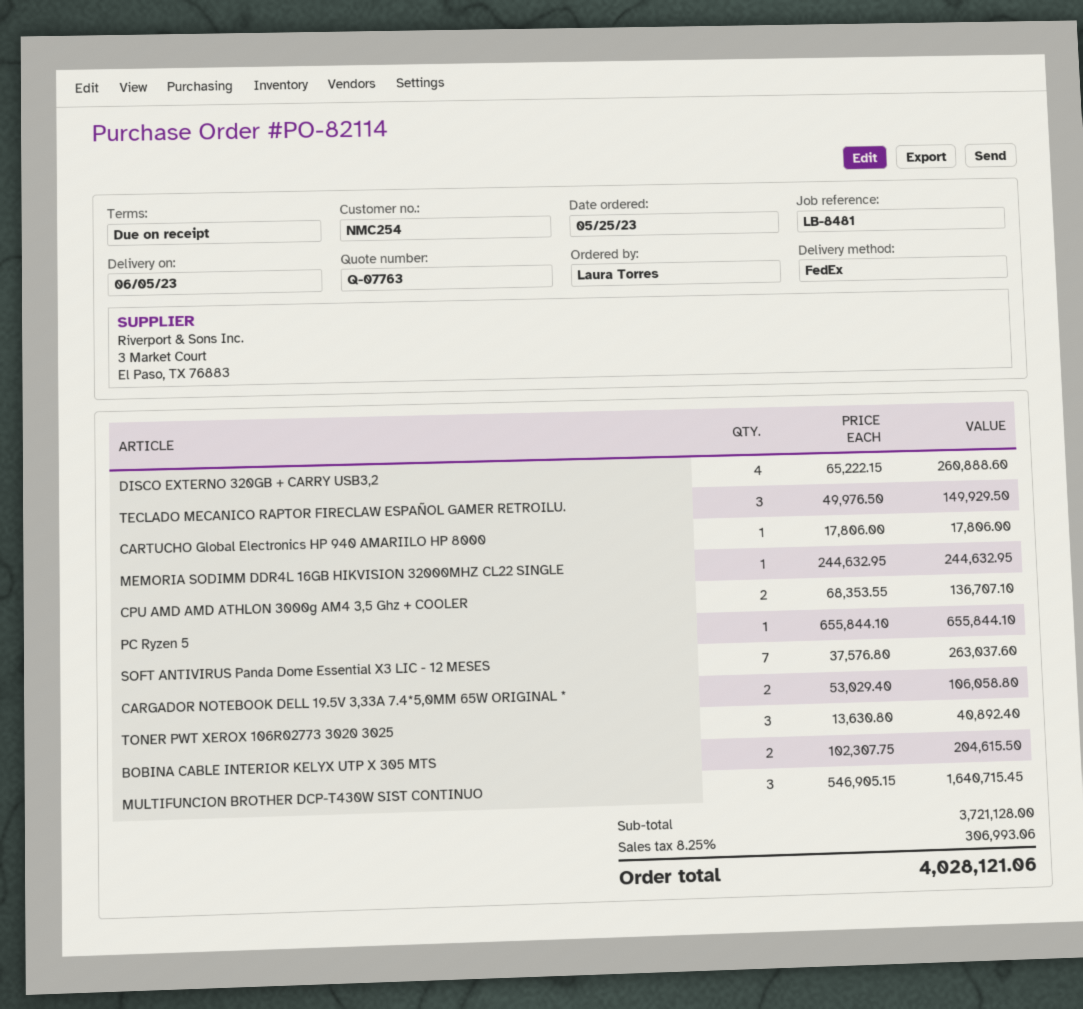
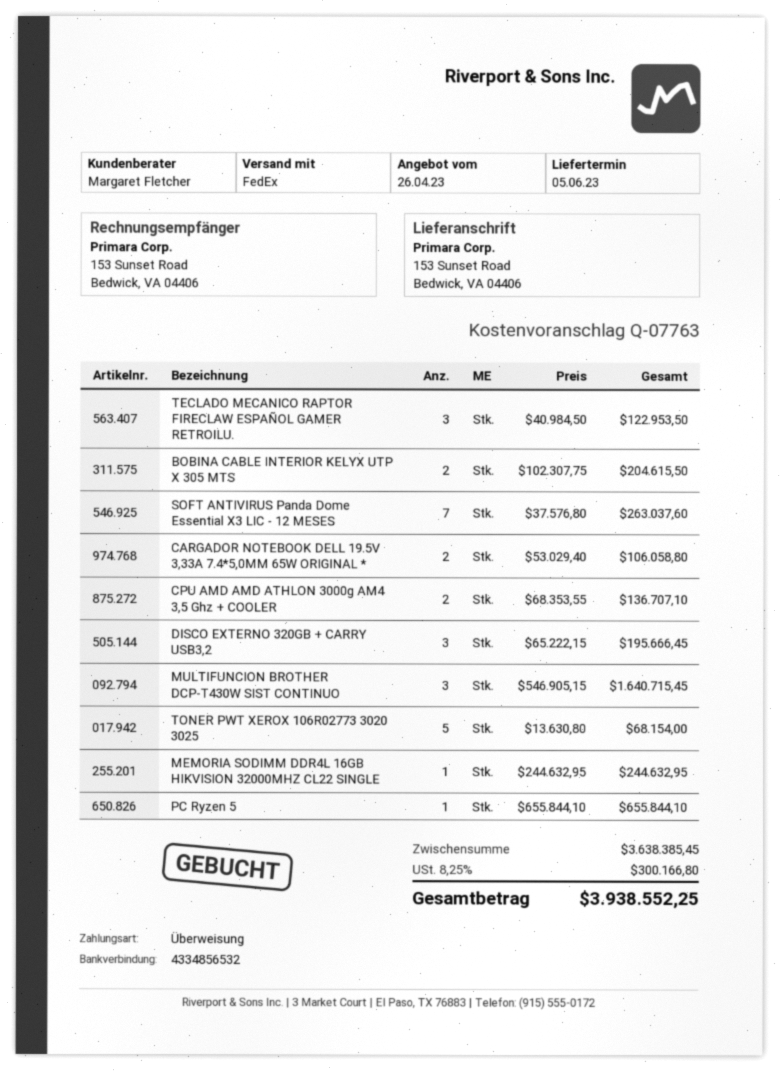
DISCO EXTERNO 320GB + CARRY USB3,2: 4 x 65222.15 = 260888.60 -> 3 x 65222.15 = 195666.45
TECLADO MECANICO RAPTOR FIRECLAW ESPAÑOL GAMER RETROILU.: 3 x 49976.50 = 149929.50 -> 3 x 40984.50 = 122953.50
CARTUCHO Global Electronics HP 940 AMARIILO HP 8000: 1 x 17806.00 = 17806.00 -> none
TONER PWT XEROX 106R02773 3020 3025: 3 x 13630.80 = 40892.40 -> 5 x 13630.80 = 68154.00
subtotal: 3721128.00 -> 3638385.45
tax: 8.25% = 306993.06 -> 8.25% = 300166.80
total: 4028121.06 -> 3938552.25

